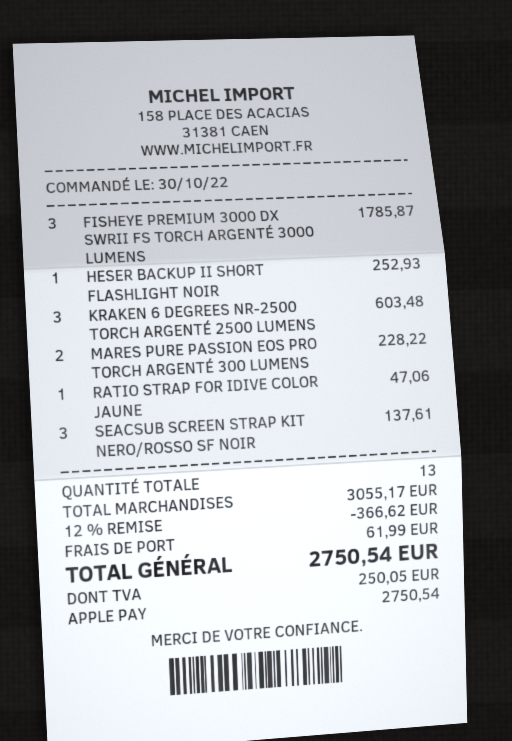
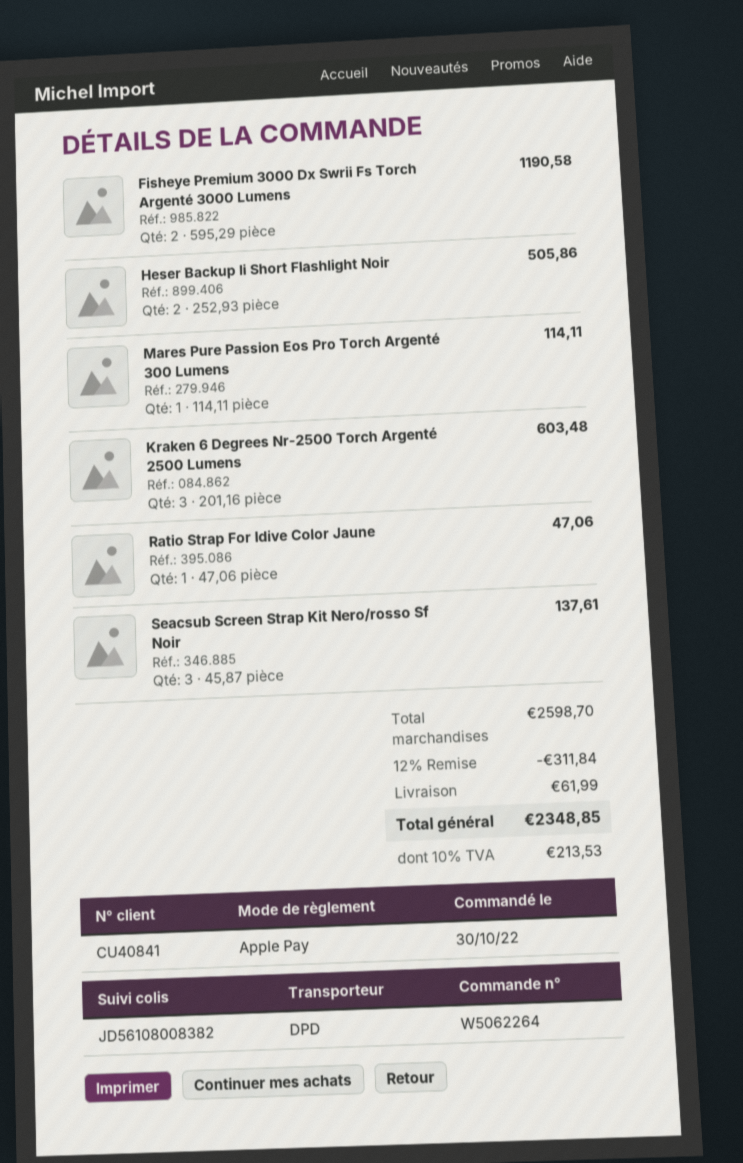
FISHEYE PREMIUM 3000 DX SWRII FS TORCH ARGENTÉ 3000 LUMENS: 3 for 1785.87 -> 2 for 1190.58
HESER BACKUP II SHORT FLASHLIGHT NOIR: 1 for 252.93 -> 2 for 505.86
MARES PURE PASSION EOS PRO TORCH ARGENTÉ 300 LUMENS: 2 for 228.22 -> 1 for 114.11
subtotal: 3055.17 -> 2598.70
discount: 12% = 366.62 -> 12% = 311.84
tax: 250.05 -> 213.53
total: 2750.54 -> 2348.85

